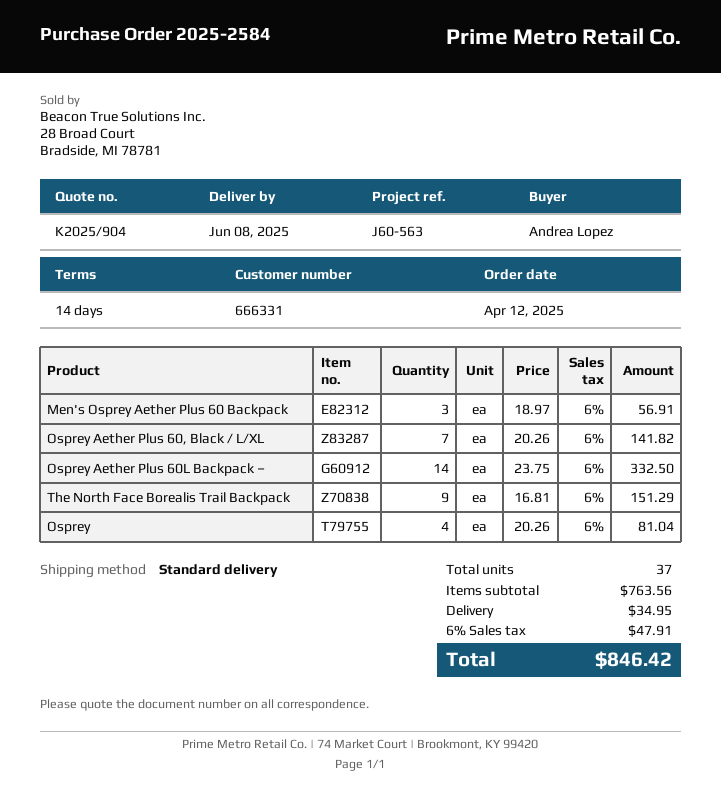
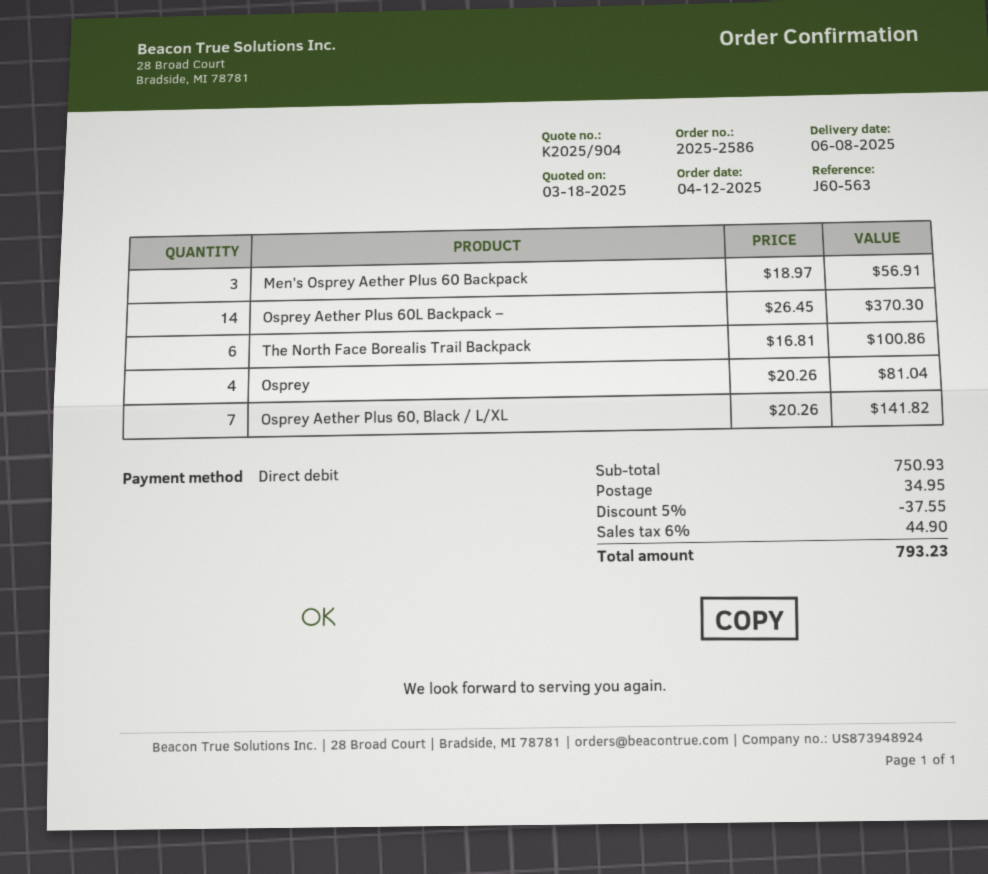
order number: 2025-2584 -> 2025-2586
Osprey Aether Plus 60L Backpack –: 14 x 23.75 = 332.50 -> 14 x 26.45 = 370.30
The North Face Borealis Trail Backpack: 9 x 16.81 = 151.29 -> 6 x 16.81 = 100.86
subtotal: 763.56 -> 750.93
discount: none -> 5% = 37.55
tax: 6% = 47.91 -> 6% = 44.90
total: 846.42 -> 793.23

